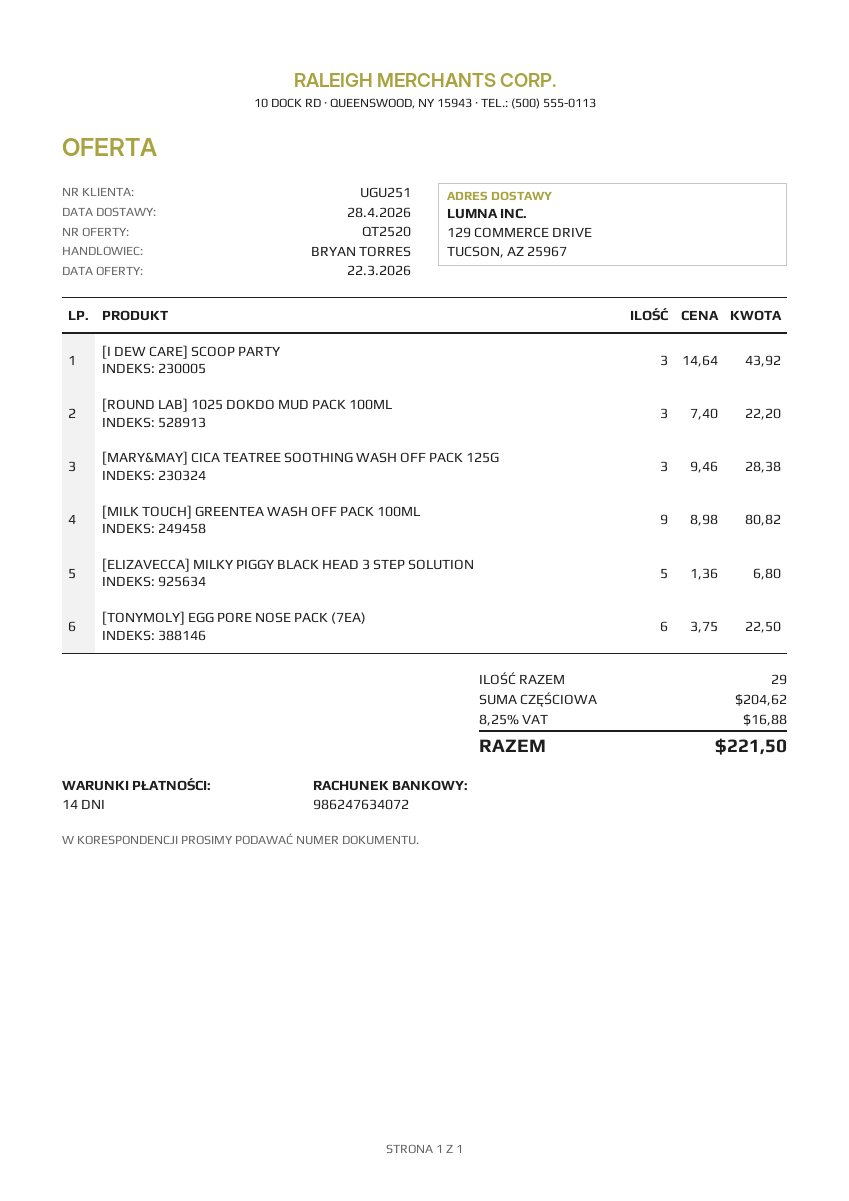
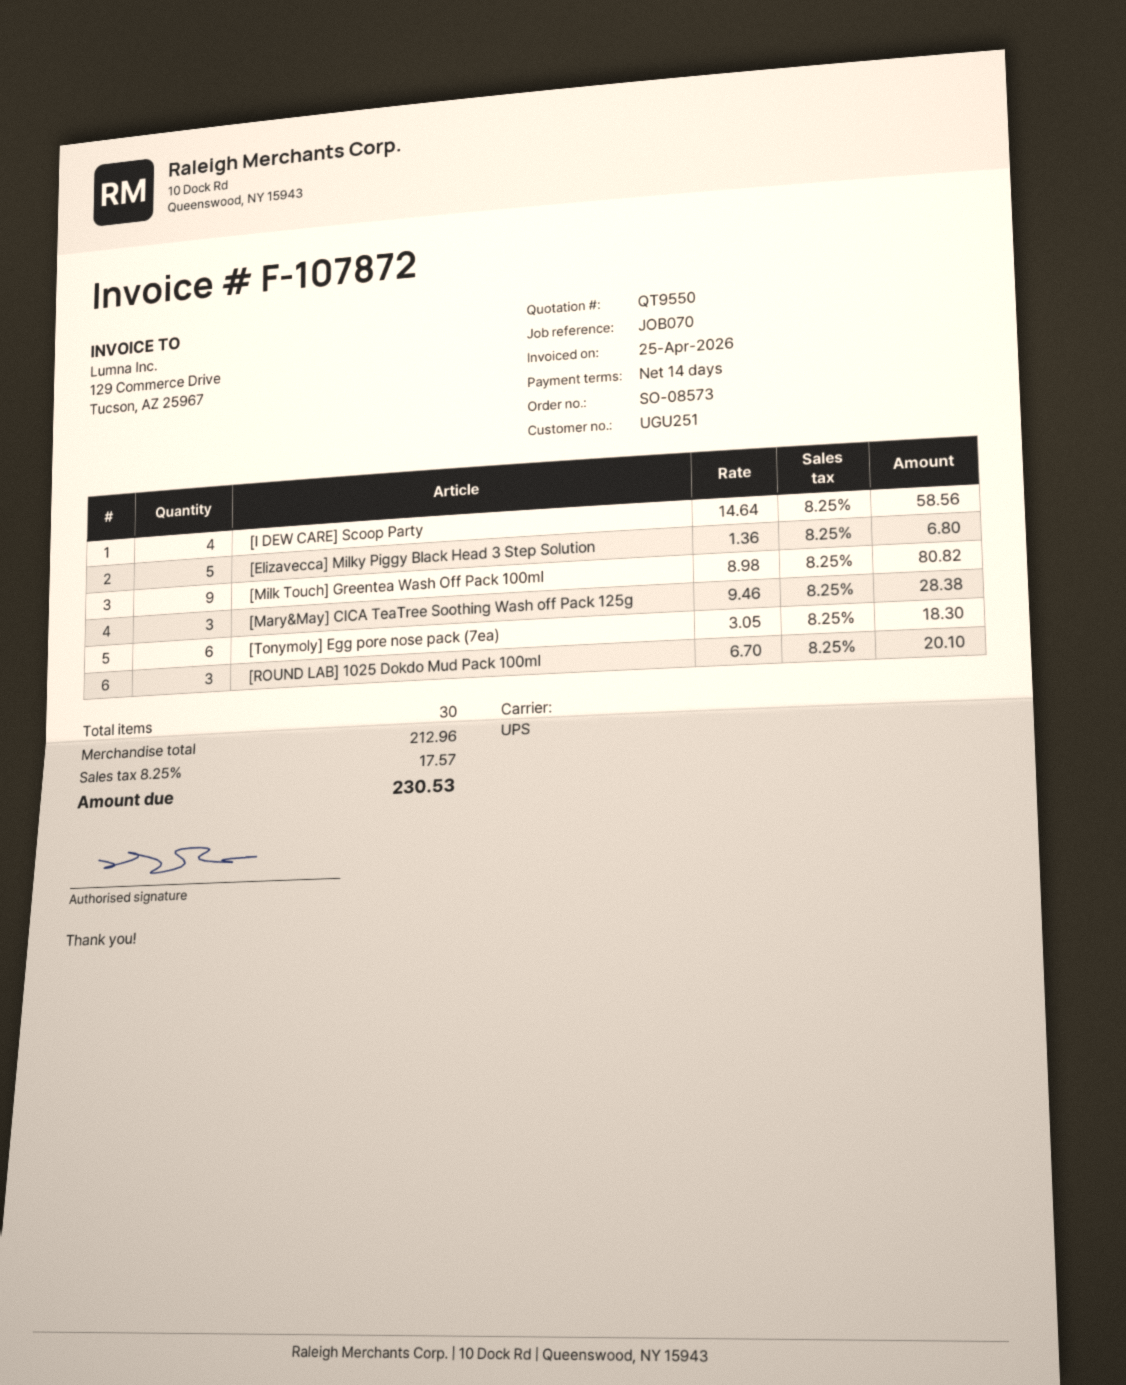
quote number: QT2520 -> QT9550
[I DEW CARE] SCOOP PARTY: 3 x 14.64 = 43.92 -> 4 x 14.64 = 58.56
[ROUND LAB] 1025 DOKDO MUD PACK 100ML: 3 x 7.40 = 22.20 -> 3 x 6.70 = 20.10
[TONYMOLY] EGG PORE NOSE PACK (7EA): 6 x 3.75 = 22.50 -> 6 x 3.05 = 18.30
total quantity: 29 -> 30
subtotal: 204.62 -> 212.96
tax: 8.25% = 16.88 -> 8.25% = 17.57
total: 221.50 -> 230.53

